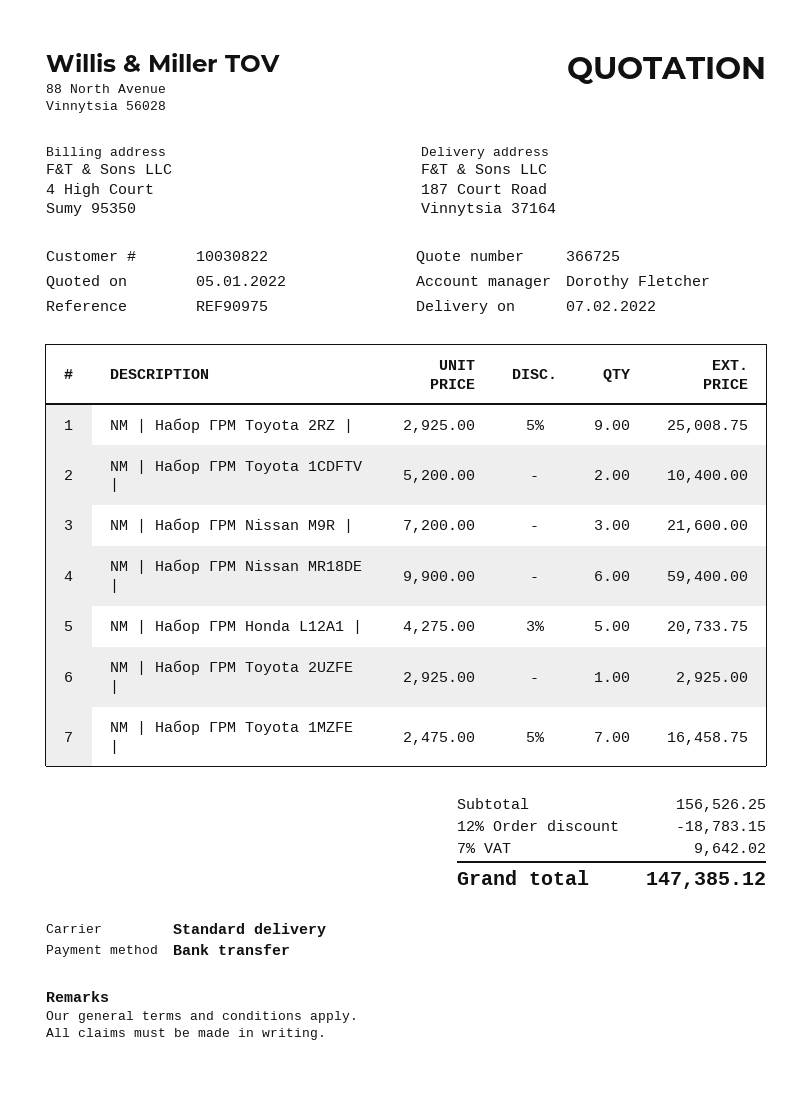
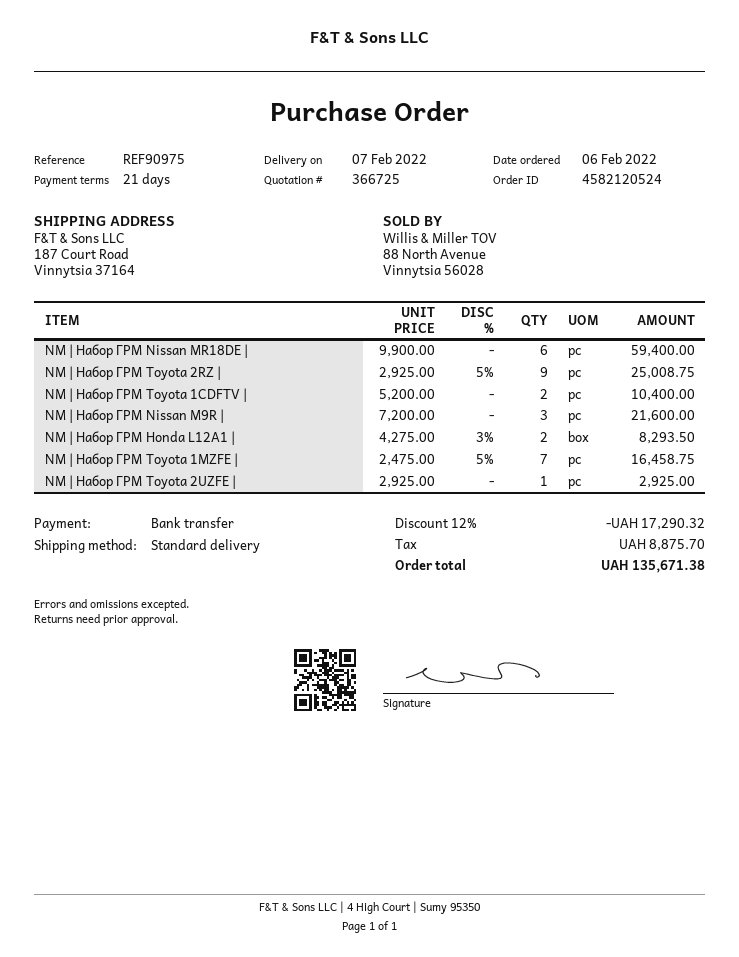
NM | Набор ГРМ Honda L12A1 |: 5 x 4275.00 - 3% = 20733.75 -> 2 x 4275.00 - 3% = 8293.50
discount: 12% = 18783.15 -> 12% = 17290.32
tax: 9642.02 -> 8875.70
total: 147385.12 -> 135671.38

